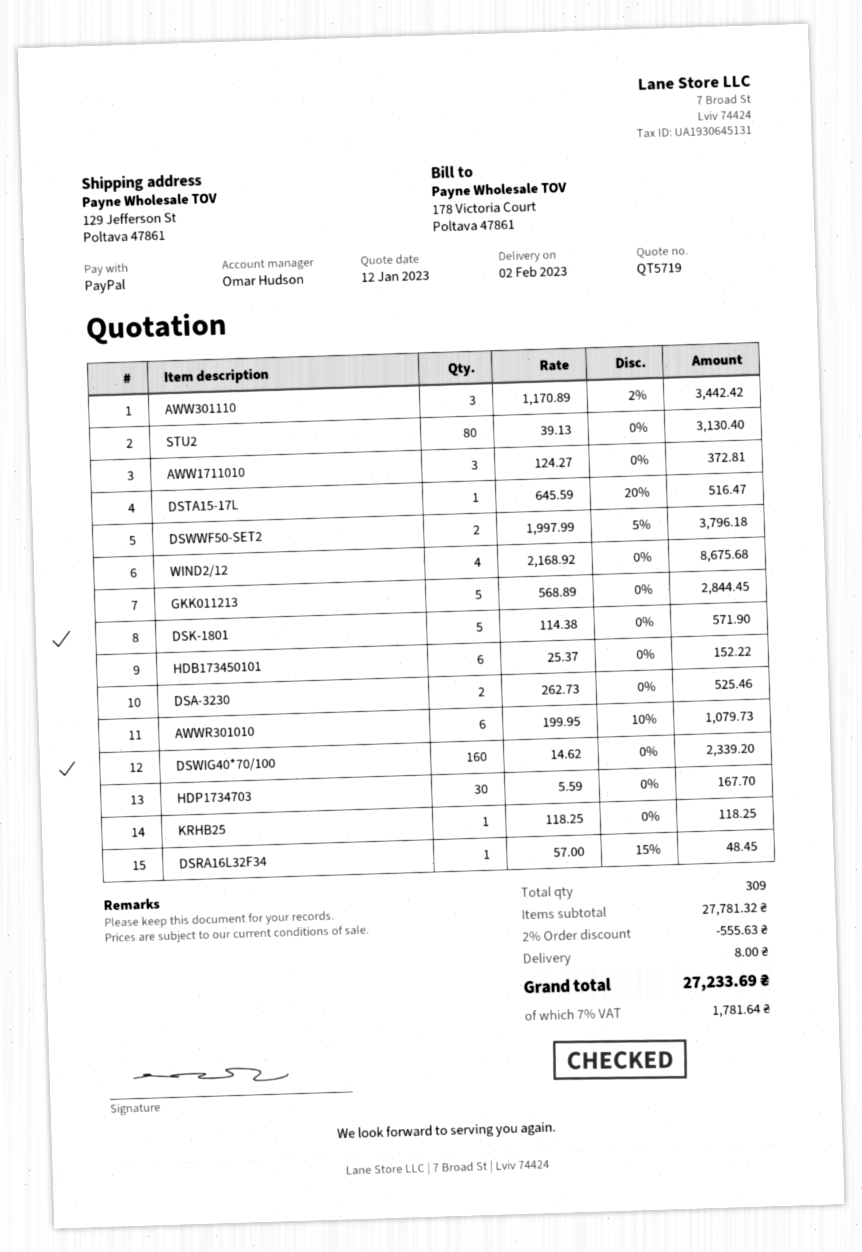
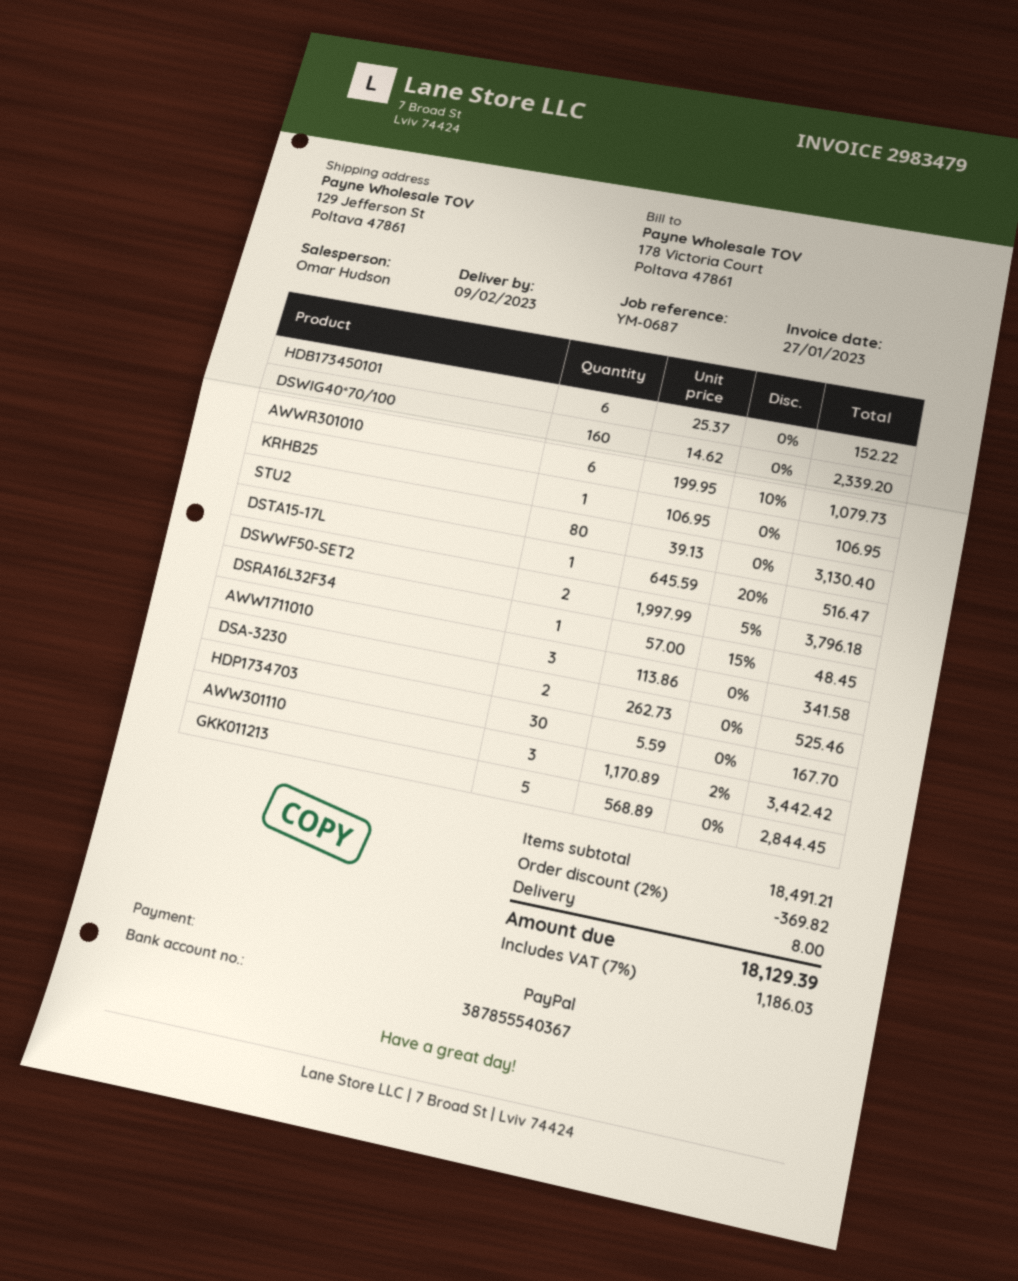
delivery date: 2023-02-02 -> 2023-02-09
AWW1711010: 3 x 124.27 = 372.81 -> 3 x 113.86 = 341.58
WIND2/12: 4 x 2168.92 = 8675.68 -> none
DSK-1801: 5 x 114.38 = 571.90 -> none
KRHB25: 1 x 118.25 = 118.25 -> 1 x 106.95 = 106.95
subtotal: 27781.32 -> 18491.21
discount: 2% = 555.63 -> 2% = 369.82
tax: 7% = 1781.64 -> 7% = 1186.03
total: 27233.69 -> 18129.39

